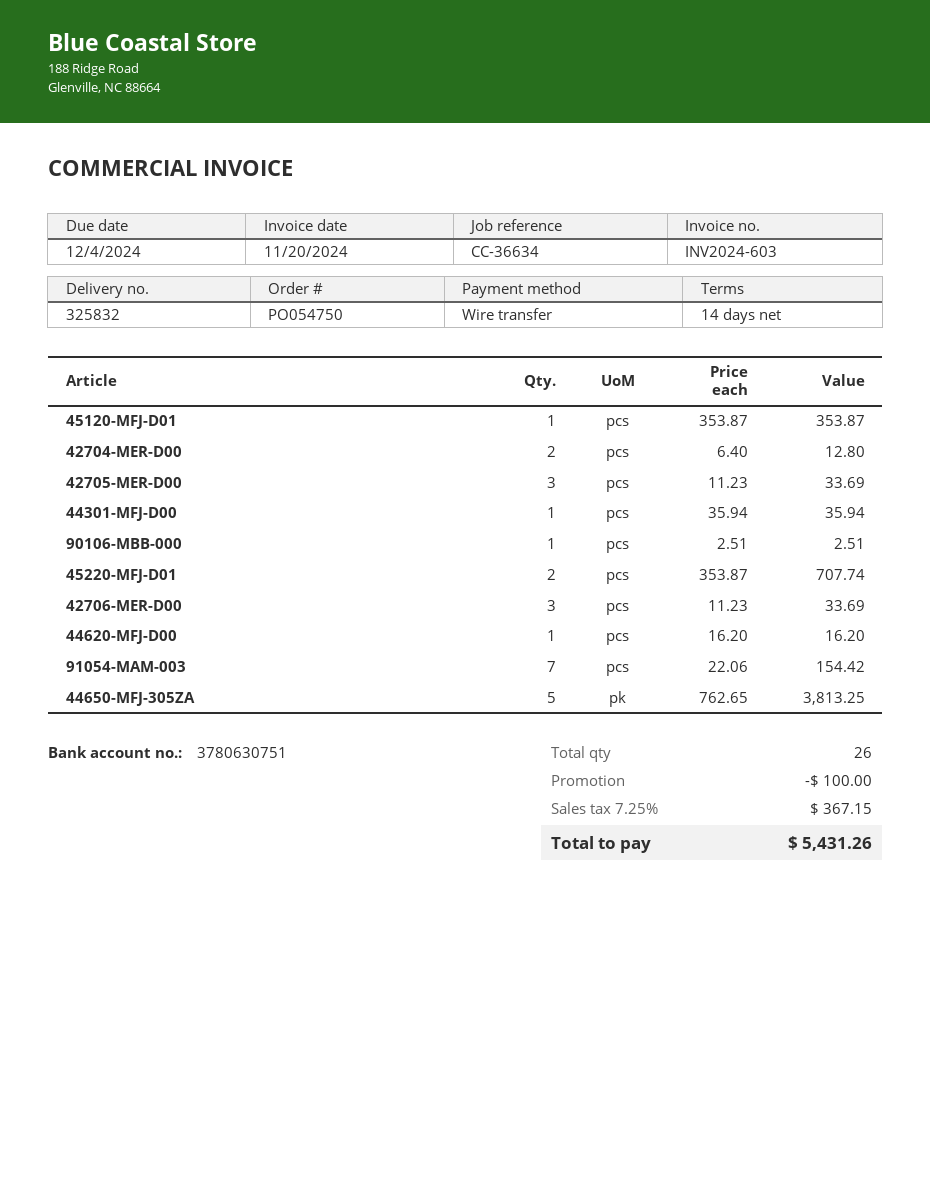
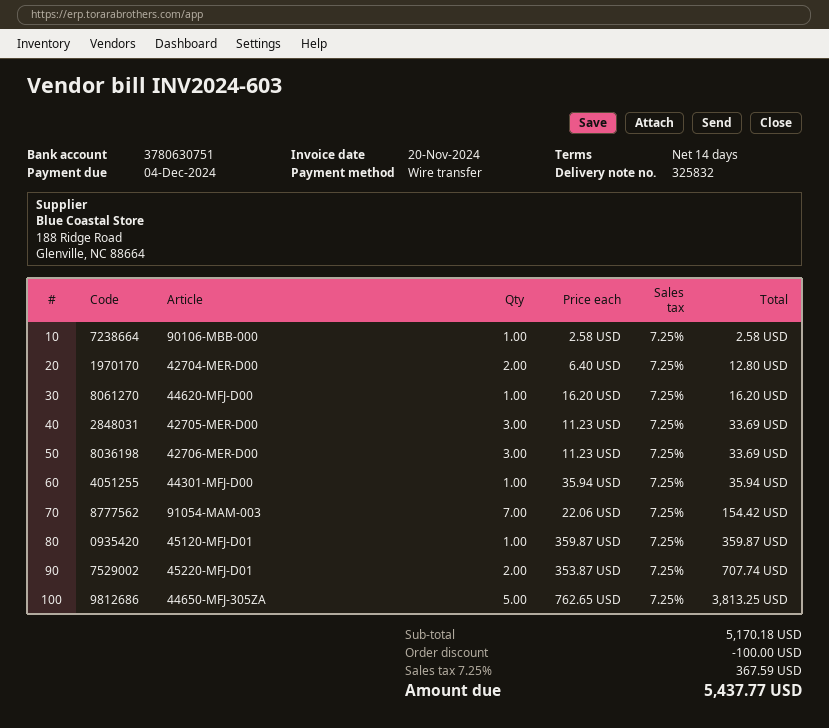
45120-MFJ-D01: 1 x 353.87 = 353.87 -> 1 x 359.87 = 359.87
90106-MBB-000: 1 x 2.51 = 2.51 -> 1 x 2.58 = 2.58
tax: 7.25% = 367.15 -> 7.25% = 367.59
total: 5431.26 -> 5437.77

